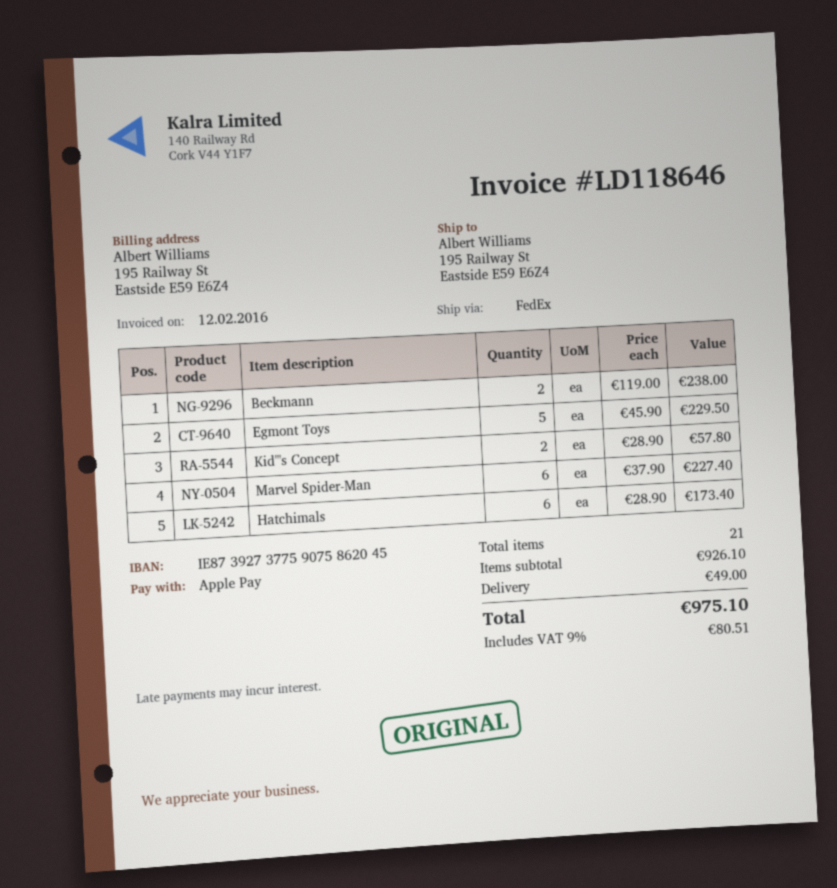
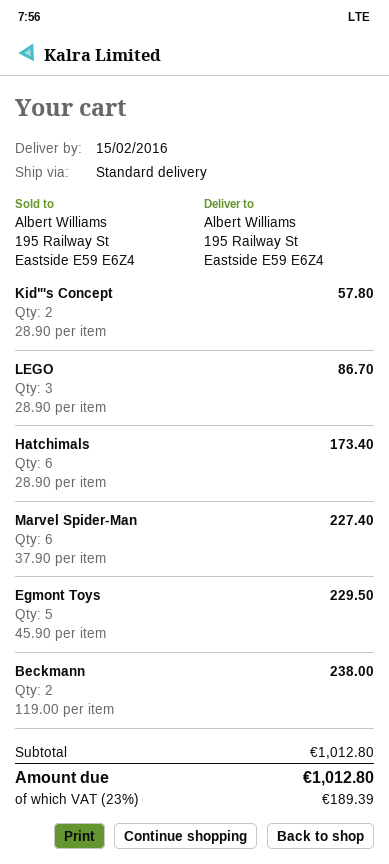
shipping method: FedEx -> standard
LEGO: none -> 3 x 28.90 = 86.70
subtotal: 926.10 -> 1012.80
shipping: 49.00 -> none
tax: 9% = 80.51 -> 23% = 189.39
total: 975.10 -> 1012.80

